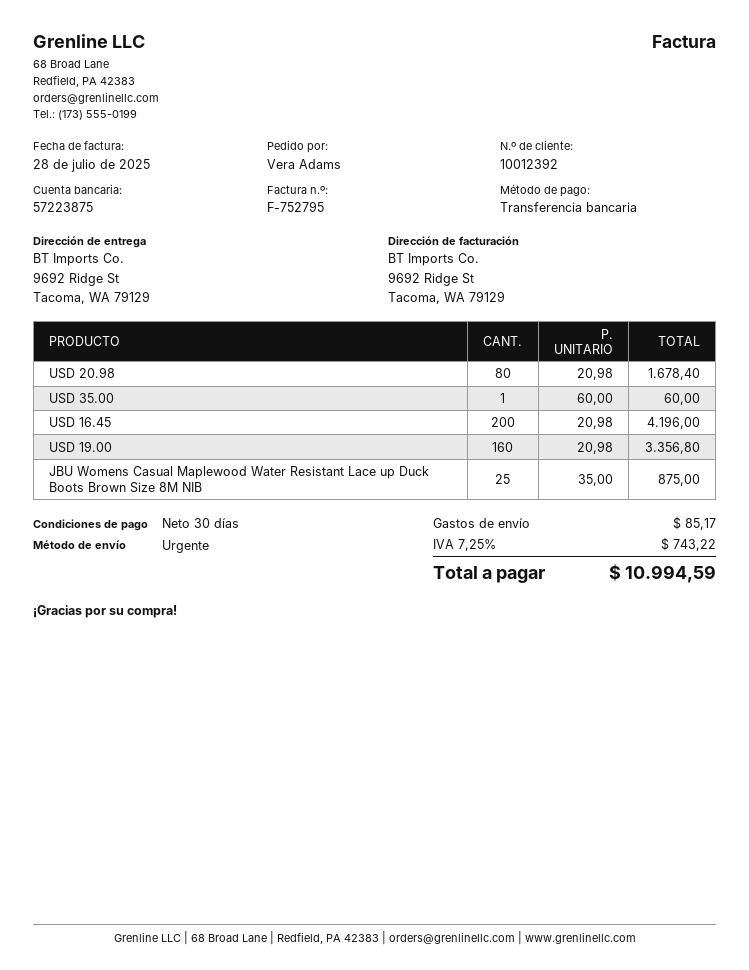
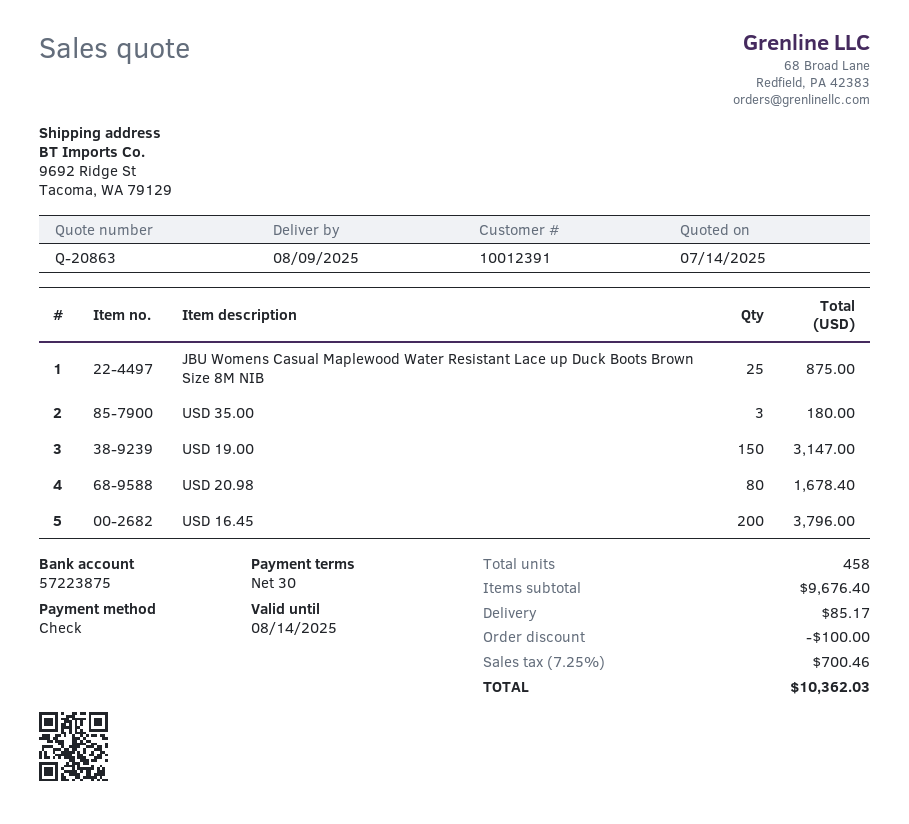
customer number: 10012392 -> 10012391
payment method: bank transfer -> cheque
USD 35.00: 1 for 60.00 -> 3 for 180.00
USD 16.45: 200 for 4196.00 -> 200 for 3796.00
USD 19.00: 160 for 3356.80 -> 150 for 3147.00
discount: none -> 100.00
tax: 7.25% = 743.22 -> 7.25% = 700.46
total: 10994.59 -> 10362.03

